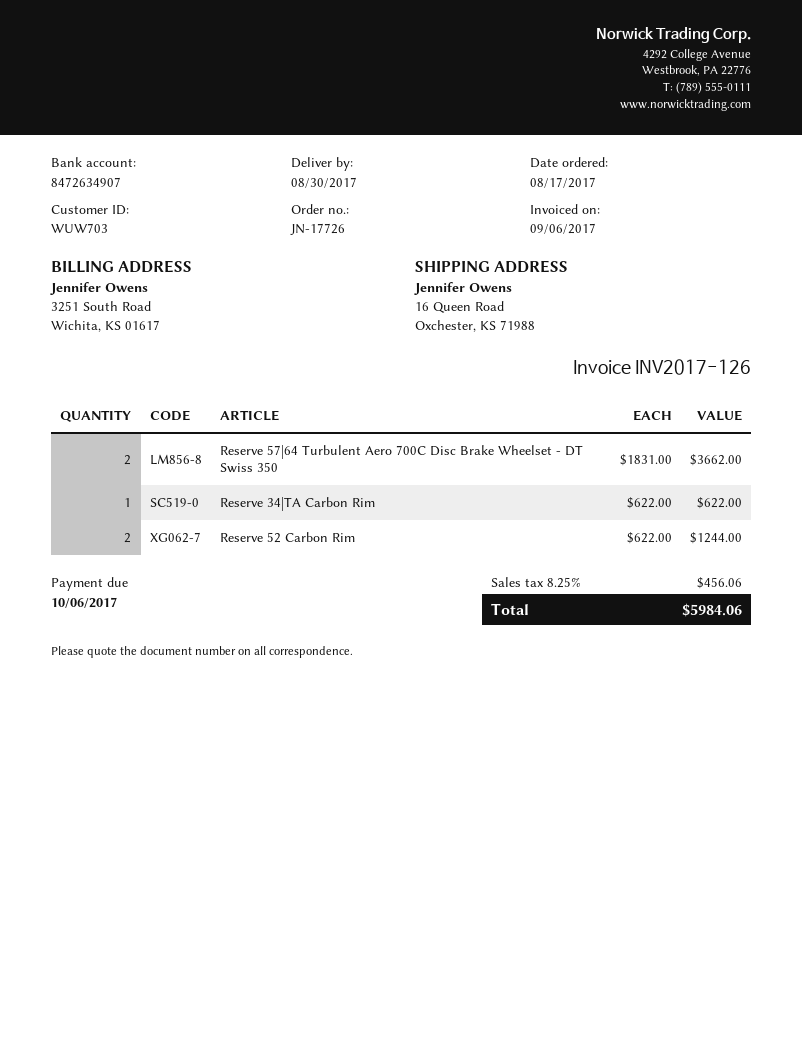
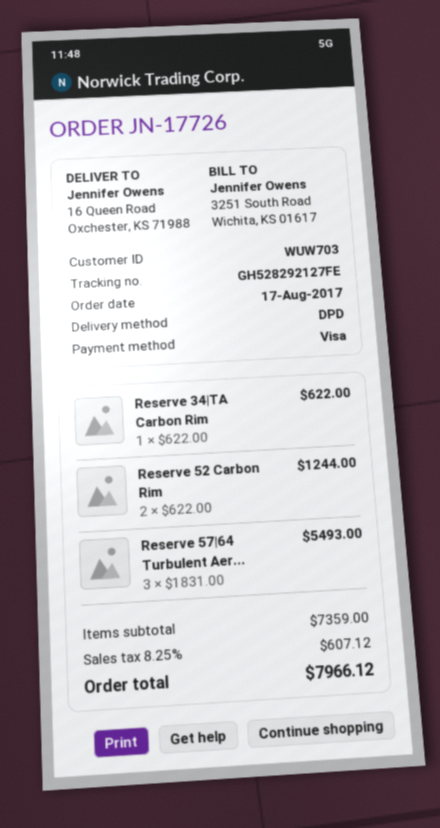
Reserve 57|64 Turbulent Aero 700C Disc Brake Wheelset - DT Swiss 350: 2 x 1831.00 = 3662.00 -> 3 x 1831.00 = 5493.00
tax: 8.25% = 456.06 -> 8.25% = 607.12
total: 5984.06 -> 7966.12

